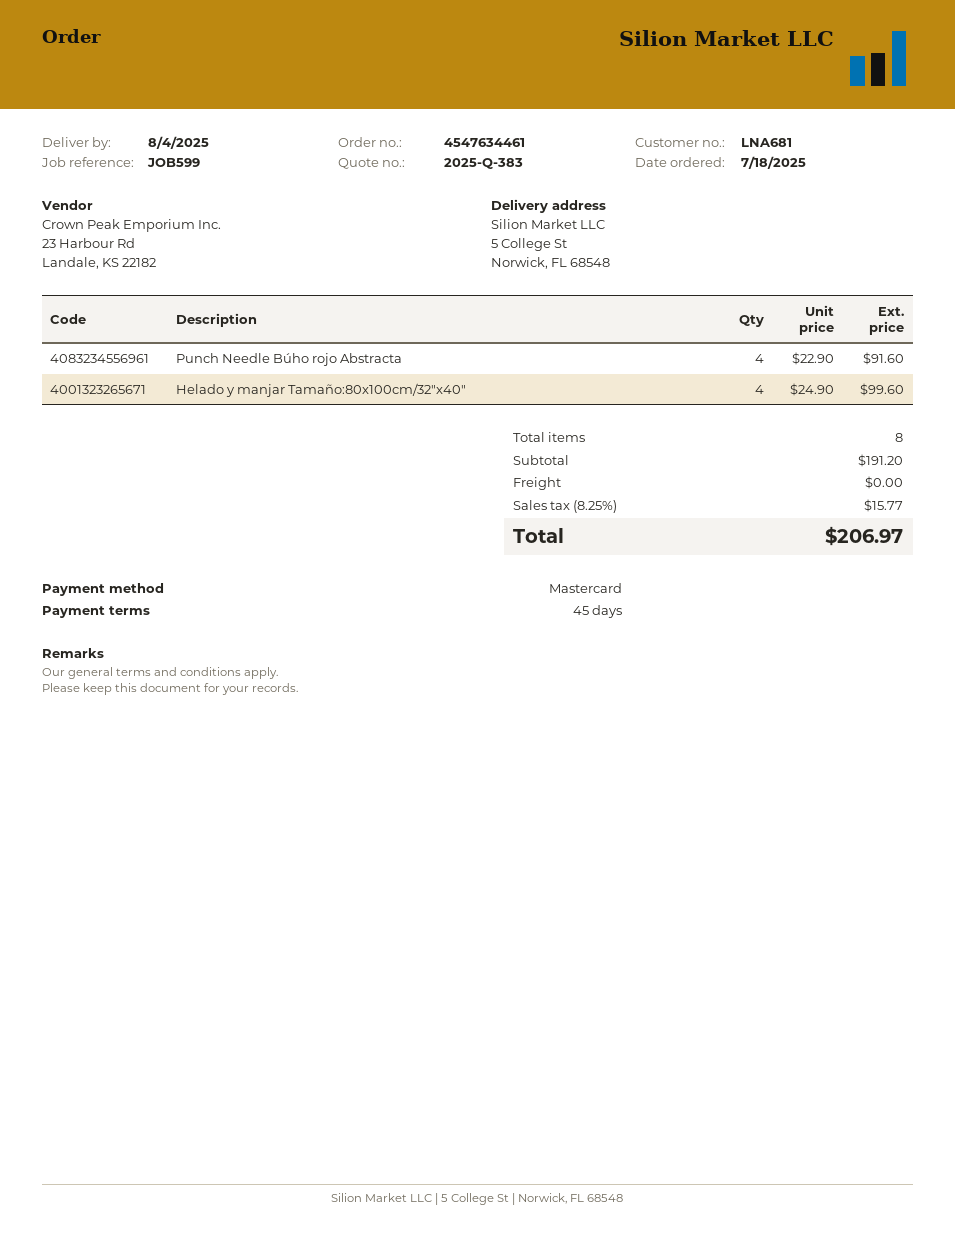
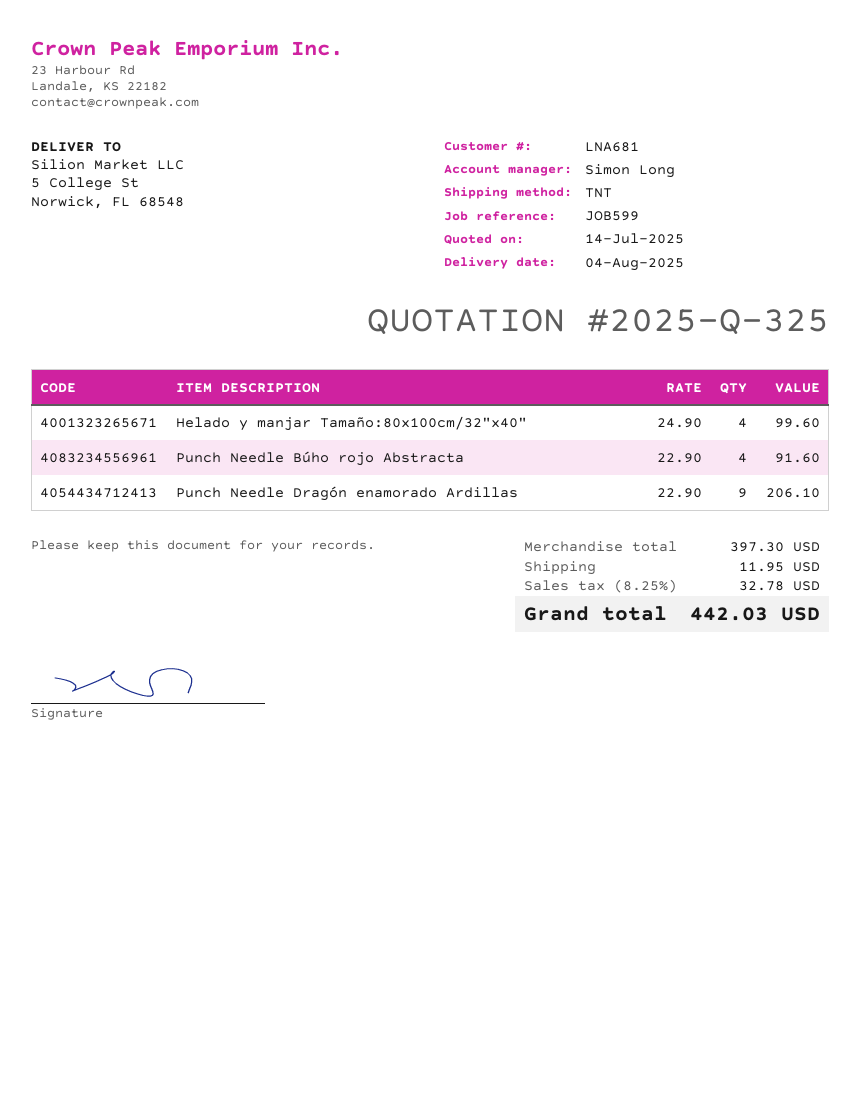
quote number: 2025-Q-383 -> 2025-Q-325
Punch Needle Dragón enamorado Ardillas: none -> 9 x 22.90 = 206.10
subtotal: 191.20 -> 397.30
shipping: 0.00 -> 11.95
tax: 8.25% = 15.77 -> 8.25% = 32.78
total: 206.97 -> 442.03

